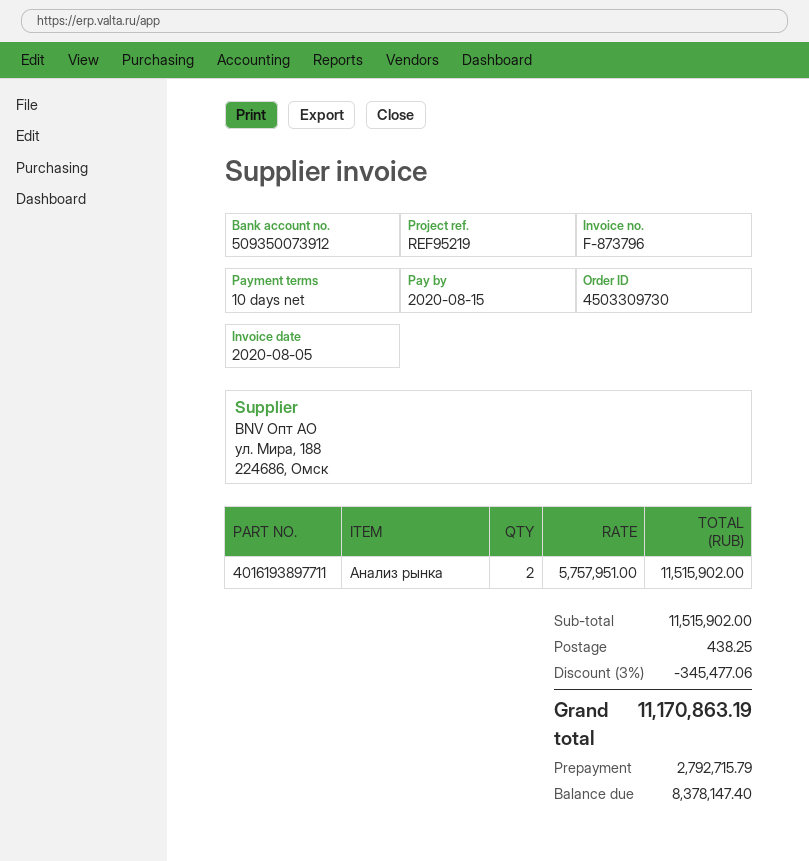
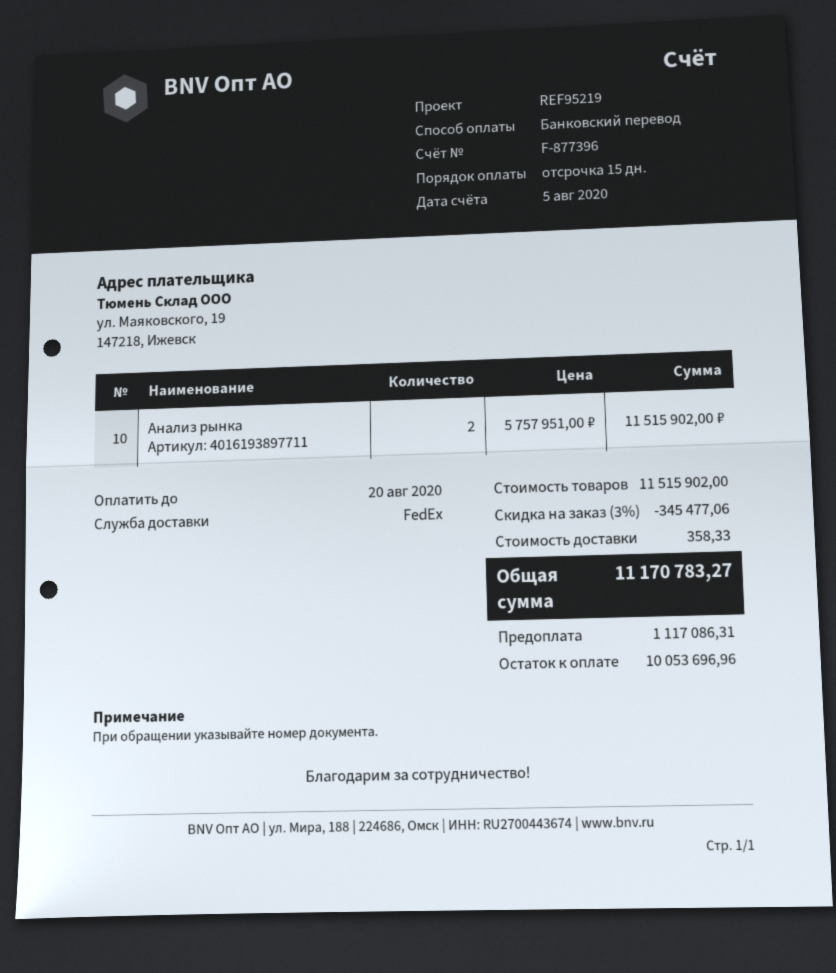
invoice number: F-873796 -> F-877396
payment terms: 10 days -> 15 days
due date: 2020-08-15 -> 2020-08-20
shipping: 438.25 -> 358.33
total: 11170863.19 -> 11170783.27
deposit: 2792715.79 -> 1117086.31
balance: 8378147.40 -> 10053696.96

